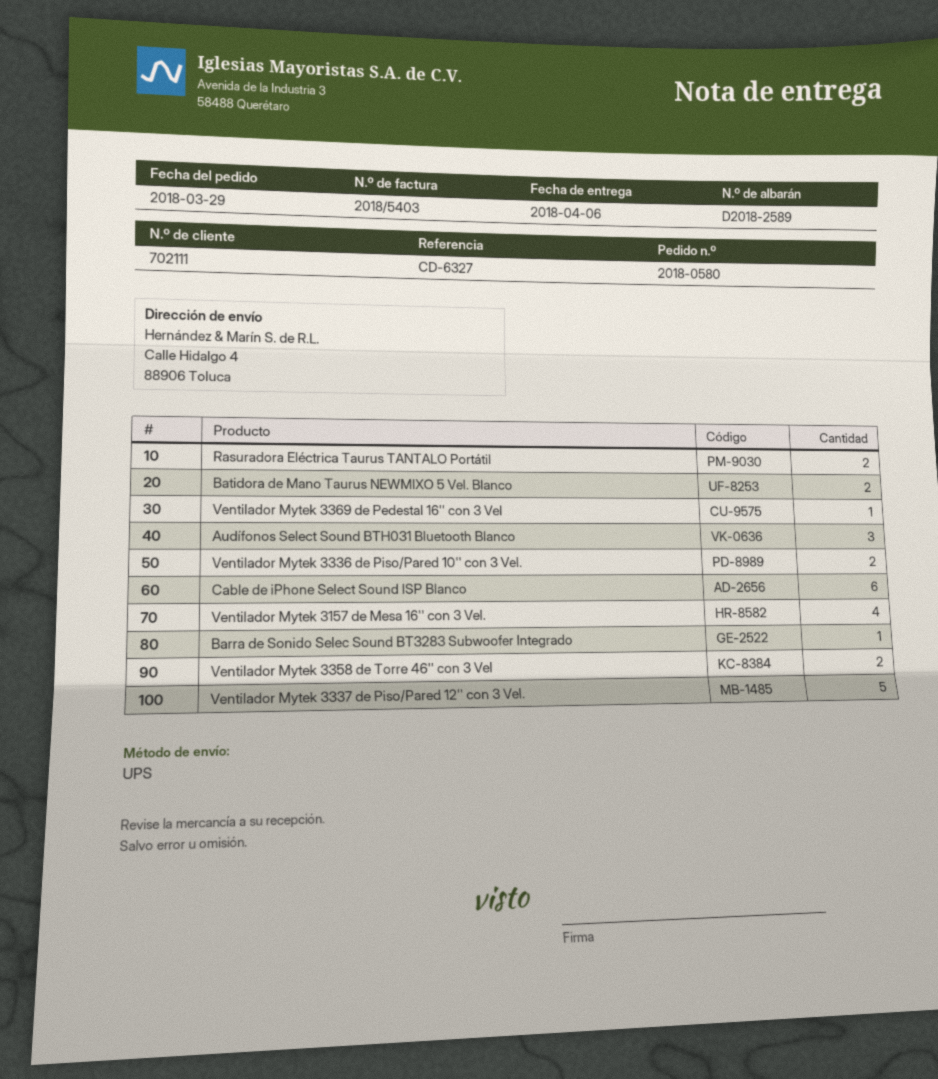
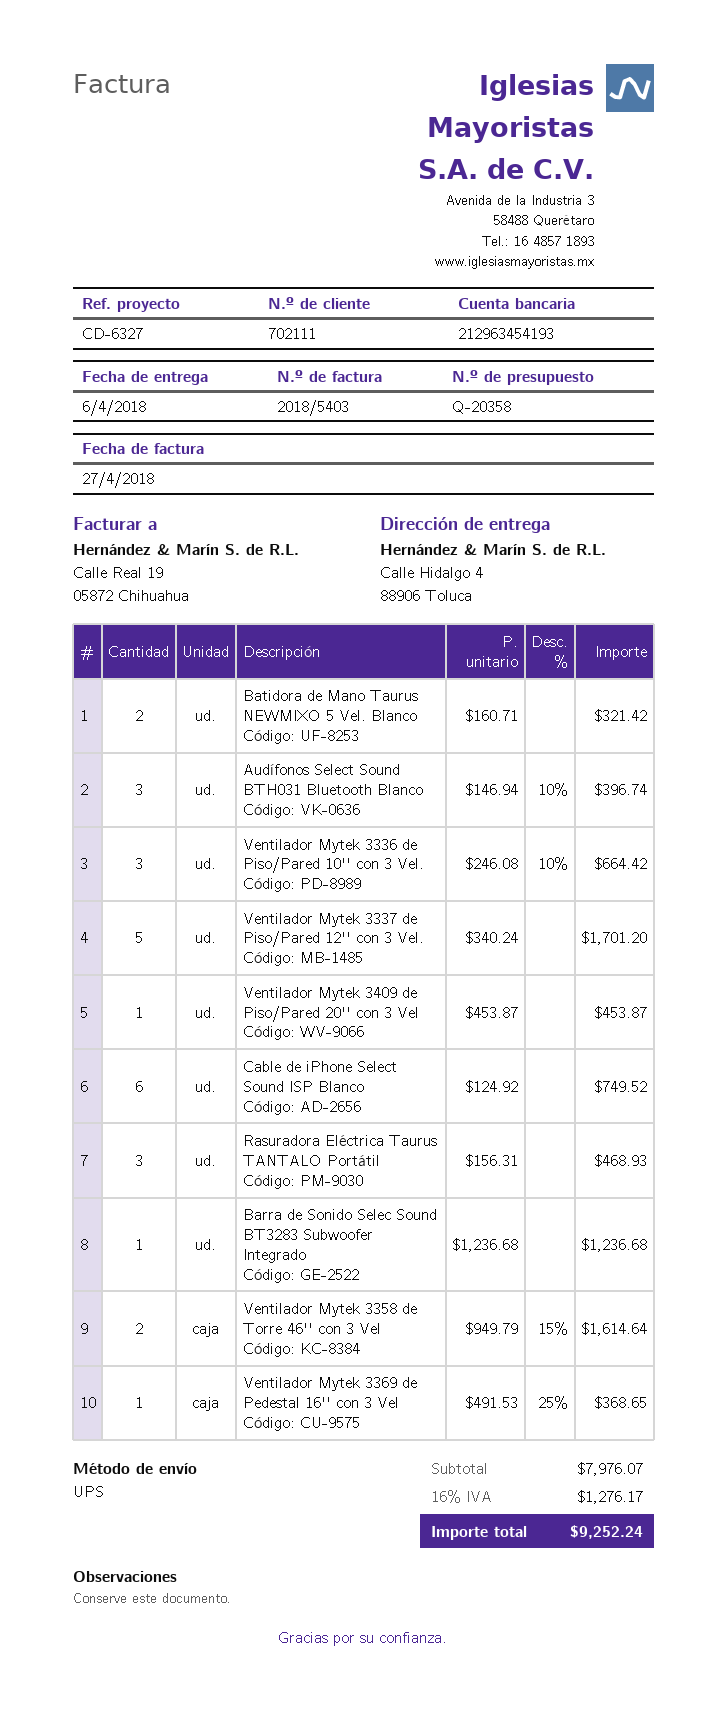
Rasuradora Eléctrica Taurus TANTALO Portátil: 2 -> 3
Ventilador Mytek 3336 de Piso/Pared 10'' con 3 Vel.: 2 -> 3
Ventilador Mytek 3157 de Mesa 16'' con 3 Vel.: 4 -> none
Ventilador Mytek 3409 de Piso/Pared 20'' con 3 Vel: none -> 1

